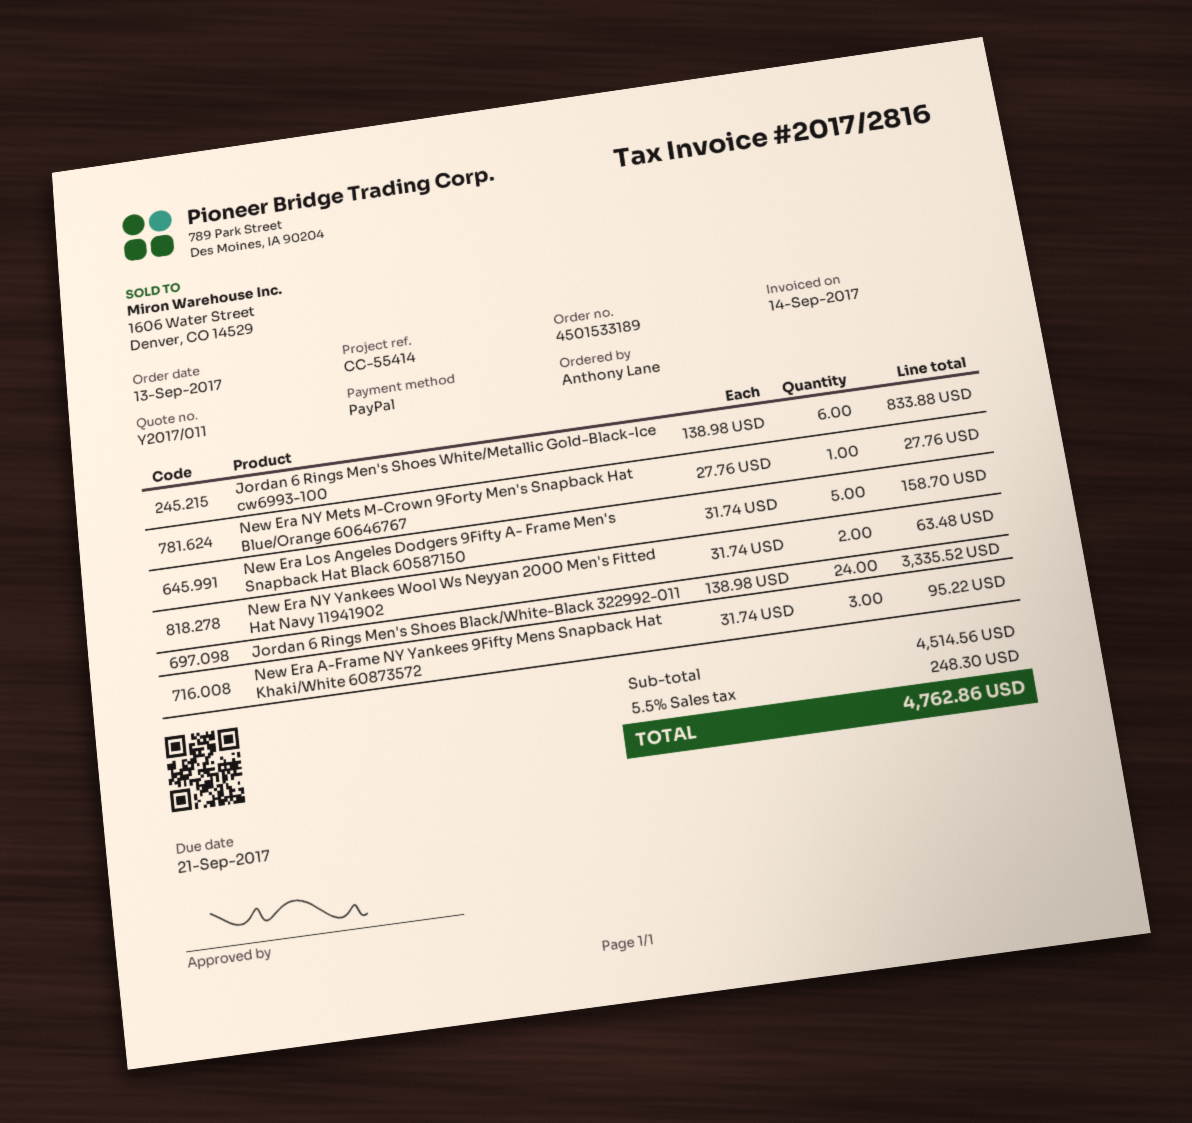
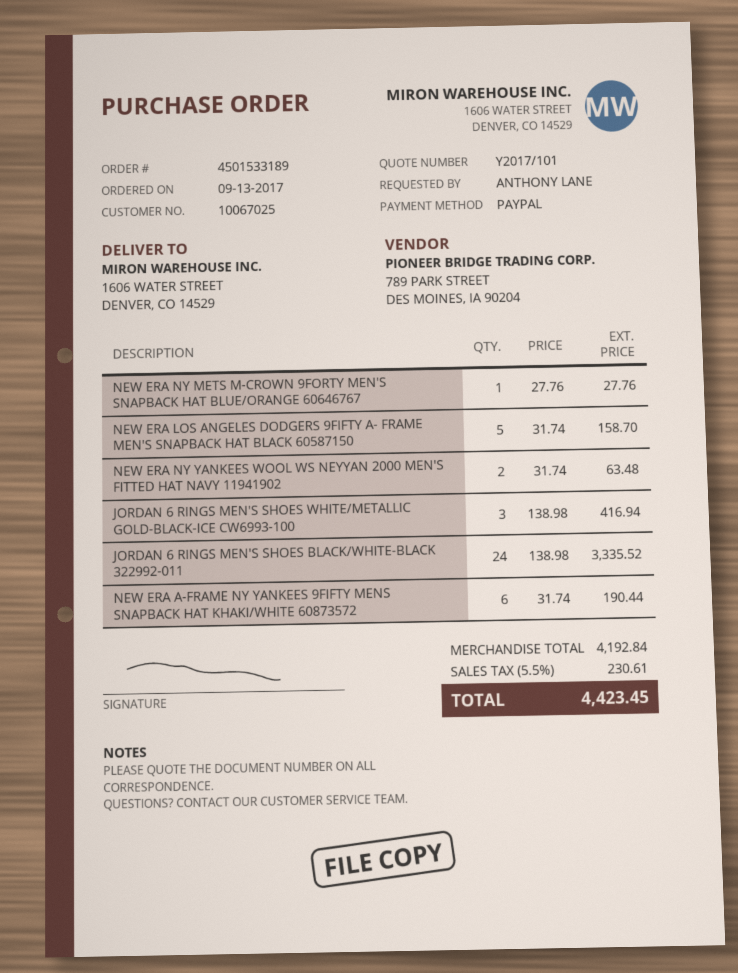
quote number: Y2017/011 -> Y2017/101
Jordan 6 Rings Men's Shoes White/Metallic Gold-Black-Ice cw6993-100: 6 x 138.98 = 833.88 -> 3 x 138.98 = 416.94
New Era A-Frame NY Yankees 9Fifty Mens Snapback Hat Khaki/White 60873572: 3 x 31.74 = 95.22 -> 6 x 31.74 = 190.44
subtotal: 4514.56 -> 4192.84
tax: 5.5% = 248.30 -> 5.5% = 230.61
total: 4762.86 -> 4423.45

